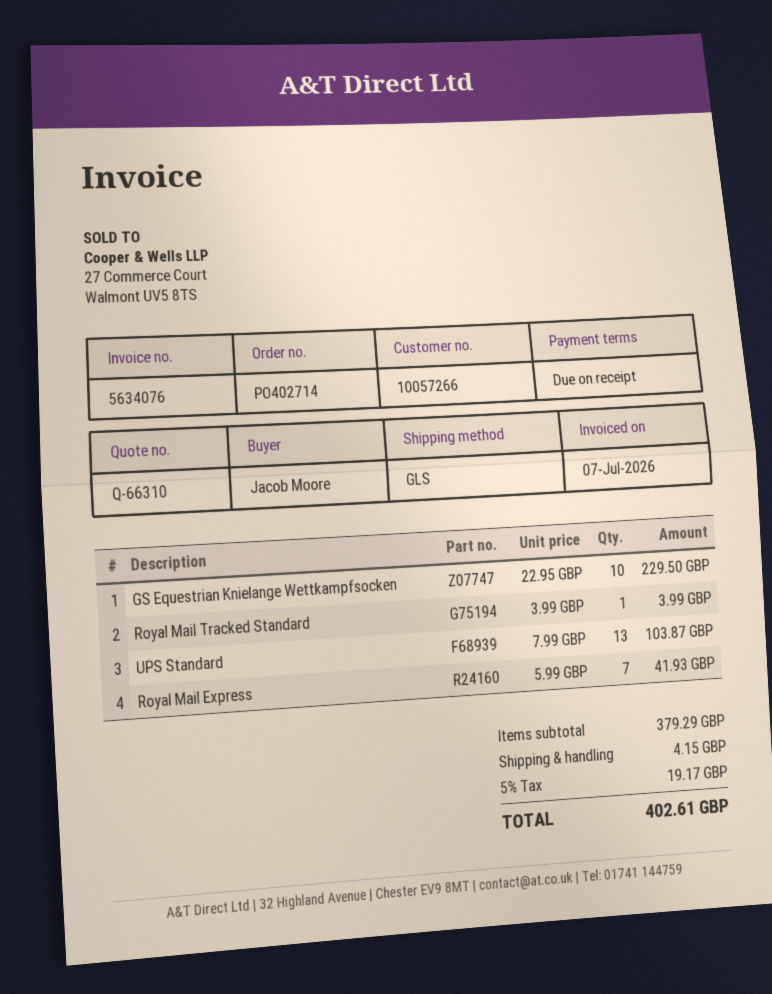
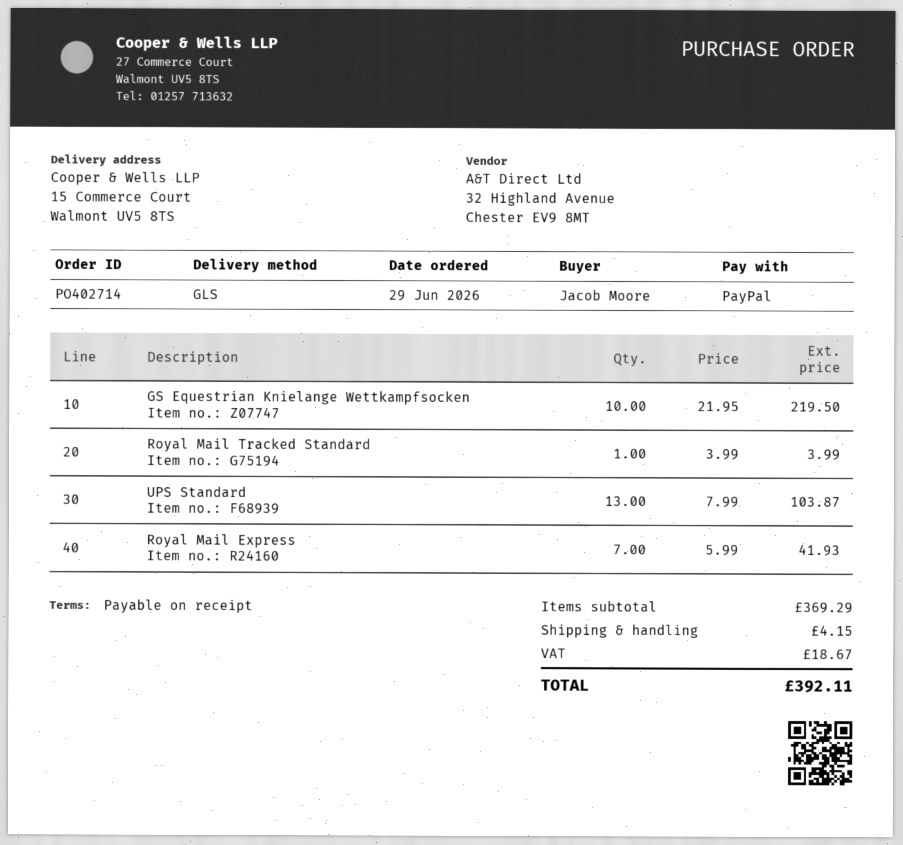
GS Equestrian Knielange Wettkampfsocken: 10 x 22.95 = 229.50 -> 10 x 21.95 = 219.50
subtotal: 379.29 -> 369.29
tax: 19.17 -> 18.67
total: 402.61 -> 392.11

